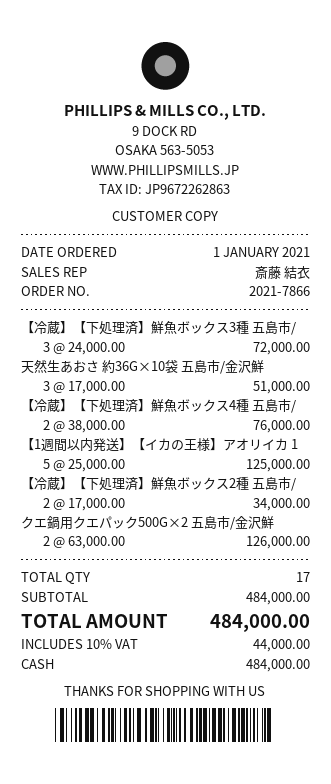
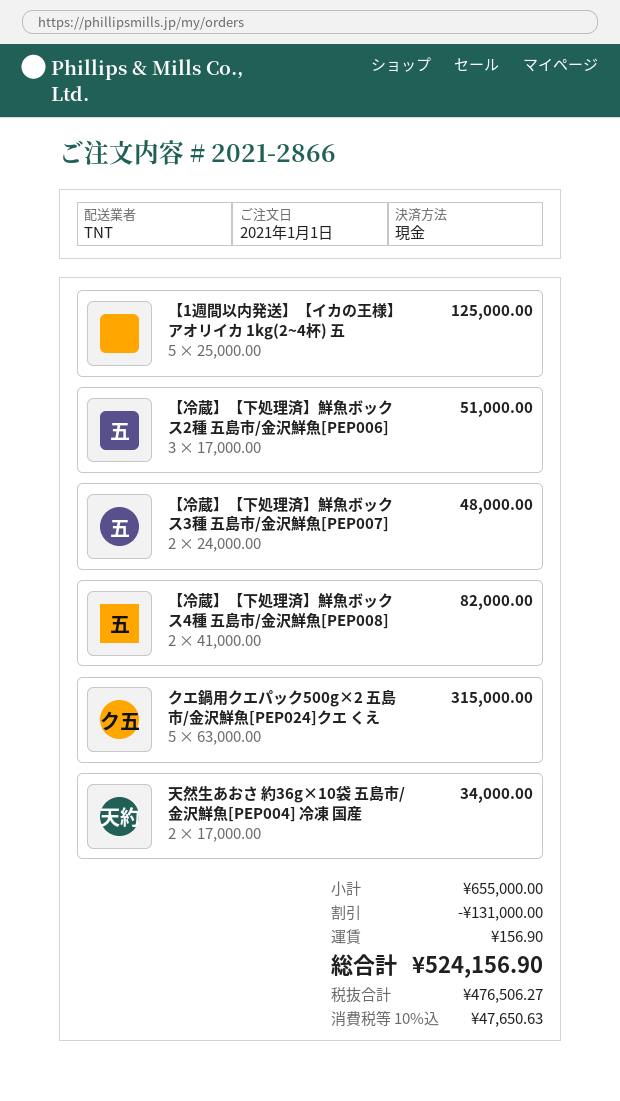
order number: 2021-7866 -> 2021-2866
【冷蔵】【下処理済】鮮魚ボックス3種 五島市/: 3 x 24000.00 = 72000.00 -> 2 x 24000.00 = 48000.00
天然生あおさ 約36G×10袋 五島市/金沢鮮: 3 x 17000.00 = 51000.00 -> 2 x 17000.00 = 34000.00
【冷蔵】【下処理済】鮮魚ボックス4種 五島市/: 2 x 38000.00 = 76000.00 -> 2 x 41000.00 = 82000.00
【冷蔵】【下処理済】鮮魚ボックス2種 五島市/: 2 x 17000.00 = 34000.00 -> 3 x 17000.00 = 51000.00
クエ鍋用クエパック500G×2 五島市/金沢鮮: 2 x 63000.00 = 126000.00 -> 5 x 63000.00 = 315000.00
subtotal: 484000.00 -> 655000.00
discount: none -> 131000.00
shipping: none -> 156.90
tax: 10% = 44000.00 -> 10% = 47650.63
total: 484000.00 -> 524156.90

